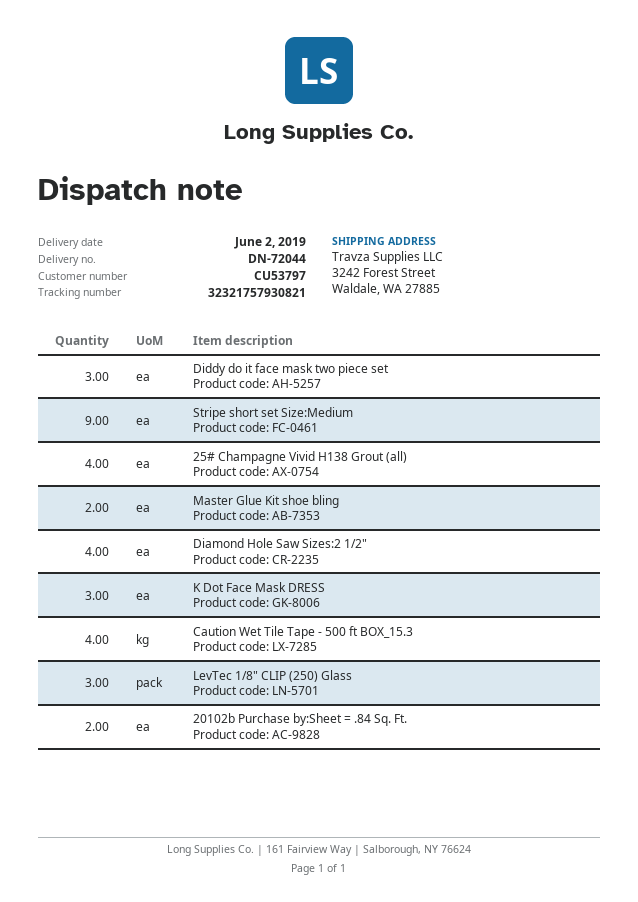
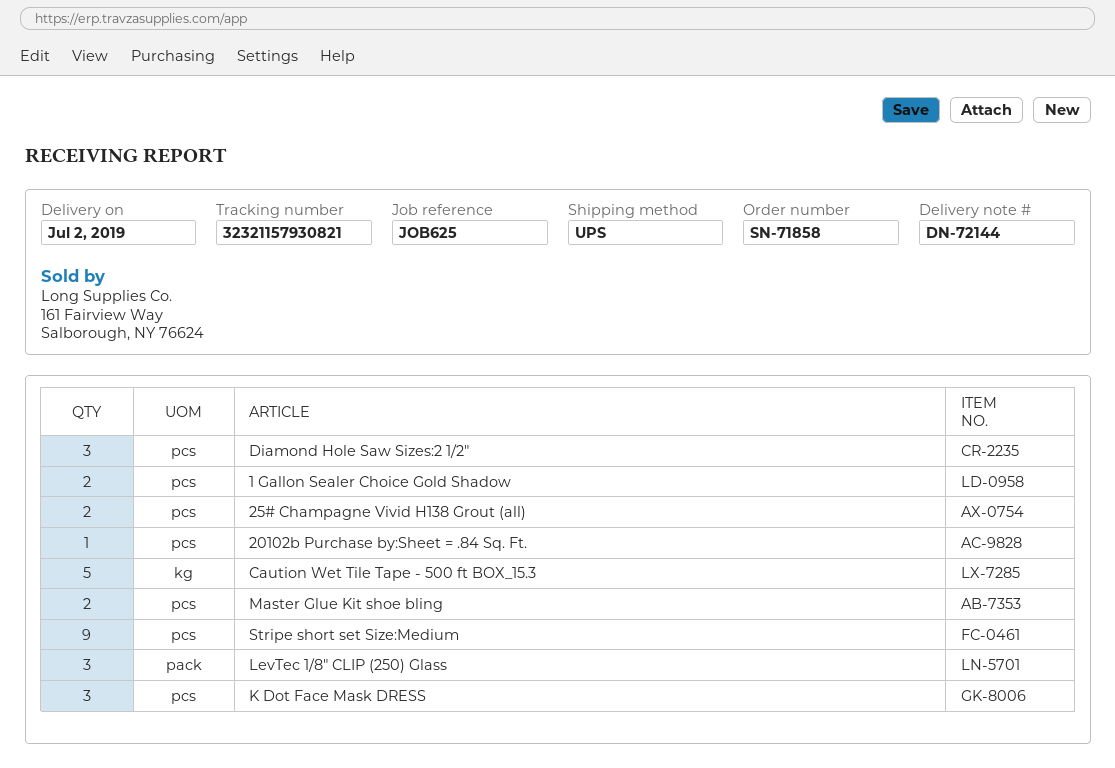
delivery note number: DN-72044 -> DN-72144
delivery date: 2019-06-02 -> 2019-07-02
tracking number: 32321757930821 -> 32321157930821
Diddy do it face mask two piece set: 3 -> none
25# Champagne Vivid H138 Grout (all): 4 -> 2
Diamond Hole Saw Sizes:2 1/2": 4 -> 3
Caution Wet Tile Tape - 500 ft BOX_15.3: 4 -> 5
20102b Purchase by:Sheet = .84 Sq. Ft.: 2 -> 1
1 Gallon Sealer Choice Gold Shadow: none -> 2

